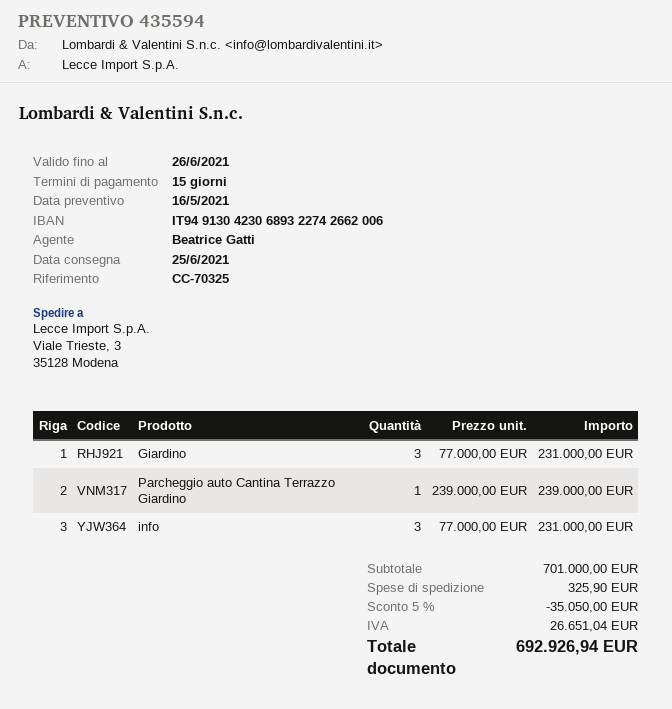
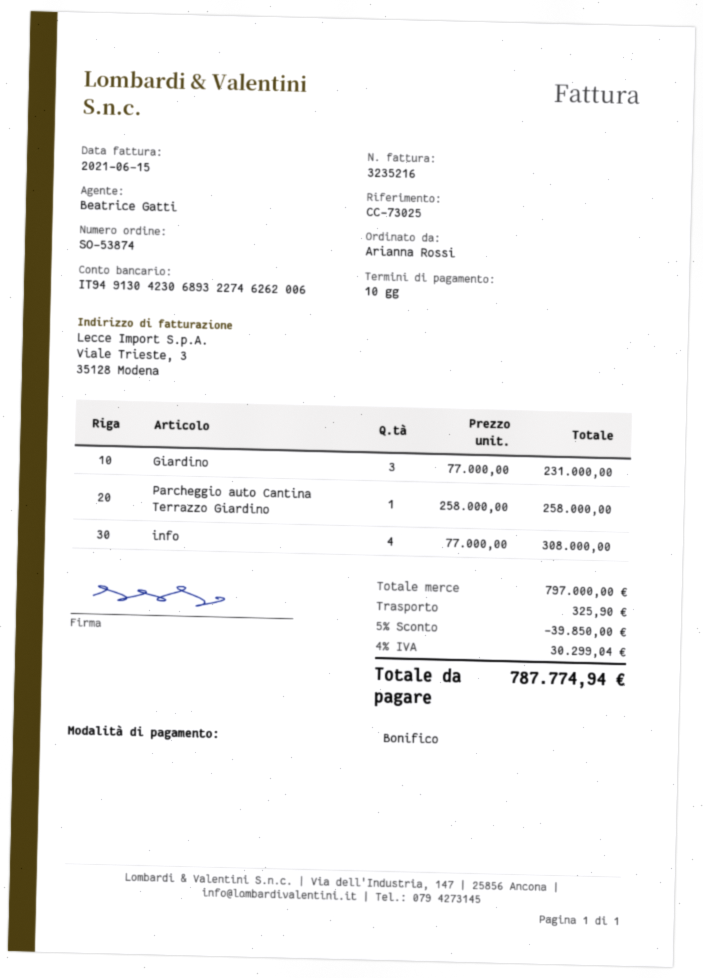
payment terms: 15 days -> 10 days
reference: CC-70325 -> CC-73025
bank account: IT9491304230689322742662006 -> IT9491304230689322746262006
Parcheggio auto Cantina Terrazzo Giardino: 1 x 239000.00 = 239000.00 -> 1 x 258000.00 = 258000.00
info: 3 x 77000.00 = 231000.00 -> 4 x 77000.00 = 308000.00
subtotal: 701000.00 -> 797000.00
discount: 5% = 35050.00 -> 5% = 39850.00
tax: 26651.04 -> 30299.04
total: 692926.94 -> 787774.94

